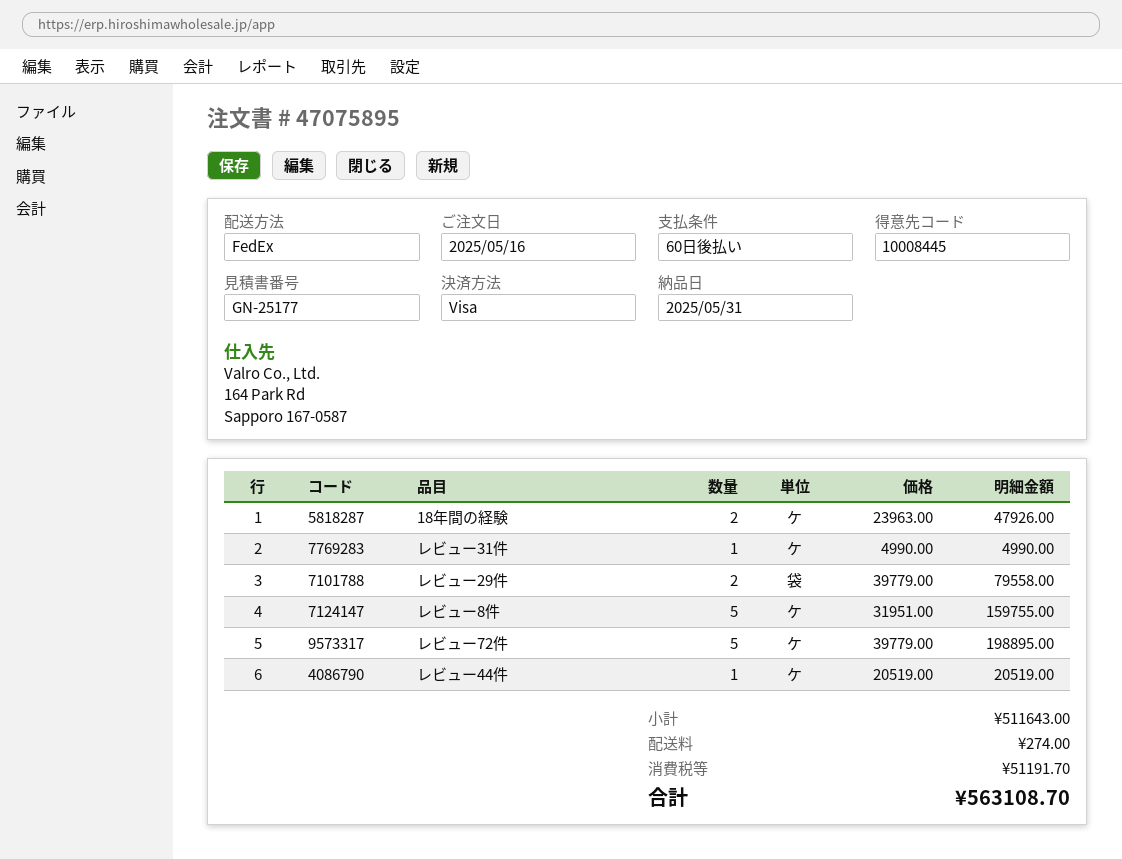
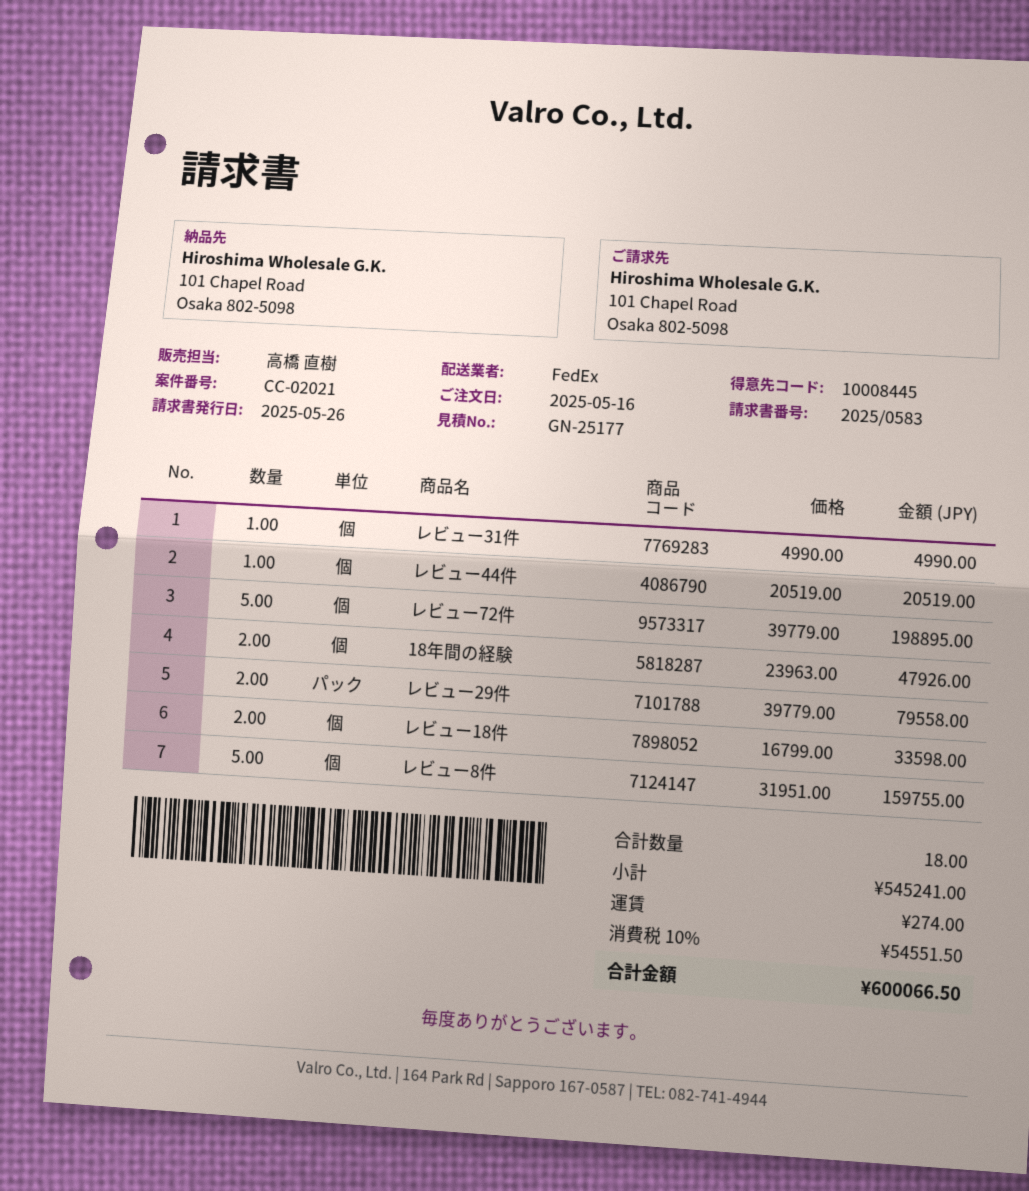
レビュー18件: none -> 2 x 16799.00 = 33598.00
subtotal: 511643.00 -> 545241.00
tax: 51191.70 -> 54551.50
total: 563108.70 -> 600066.50

